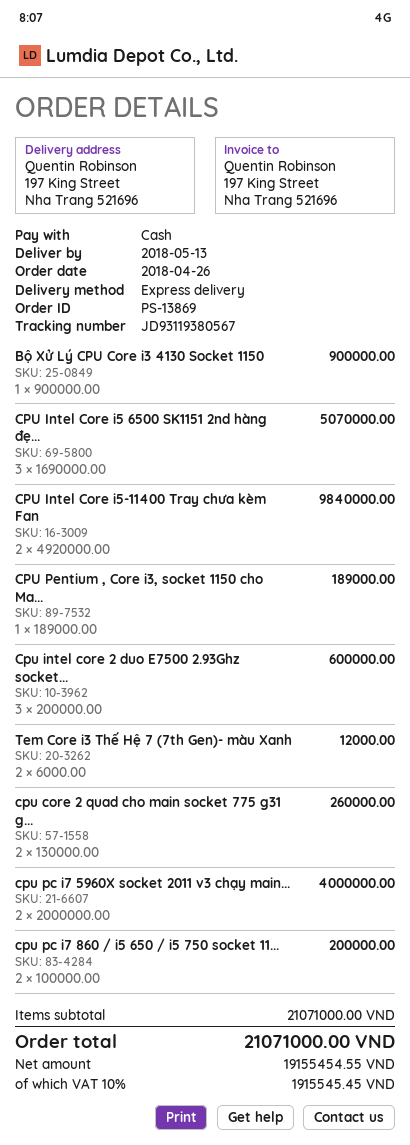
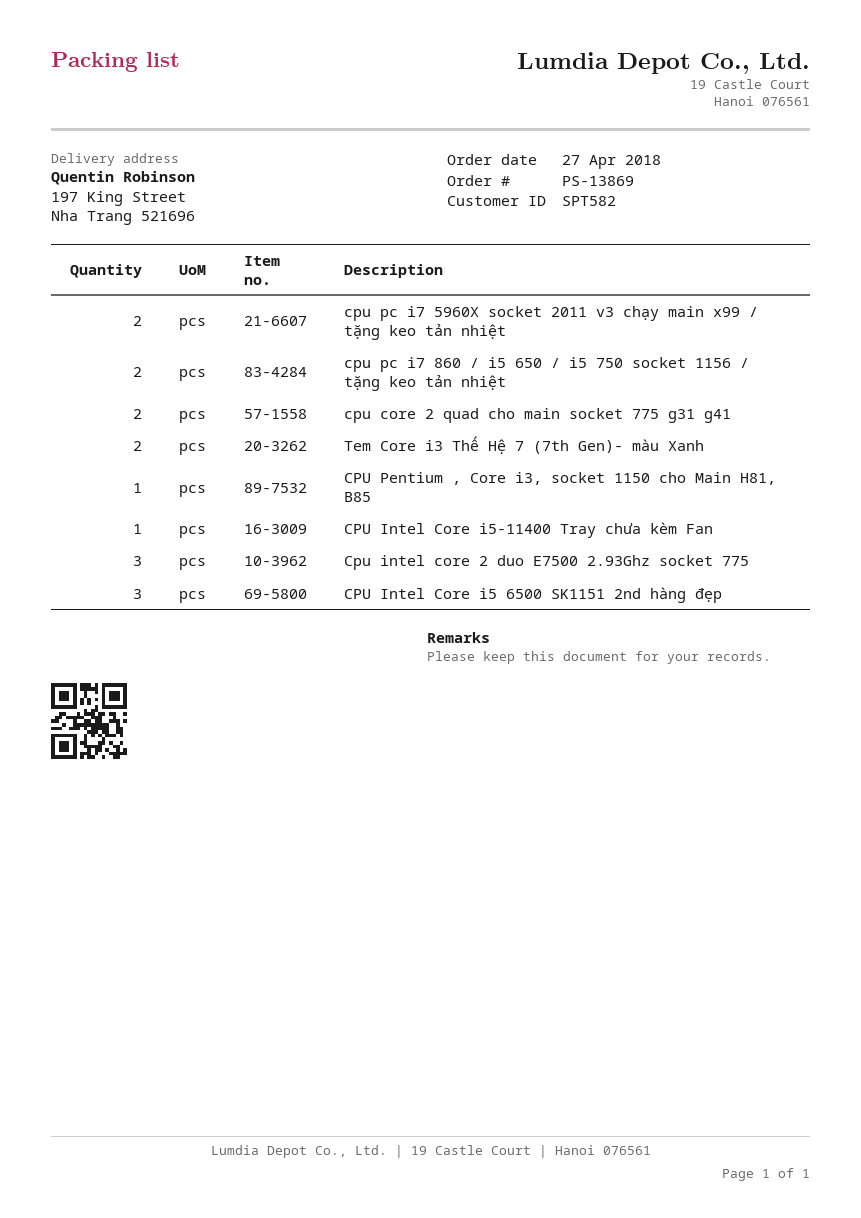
order date: 2018-04-26 -> 2018-04-27
Bộ Xử Lý CPU Core i3 4130 Socket 1150: 1 -> none
CPU Intel Core i5-11400 Tray chưa kèm Fan: 2 -> 1

